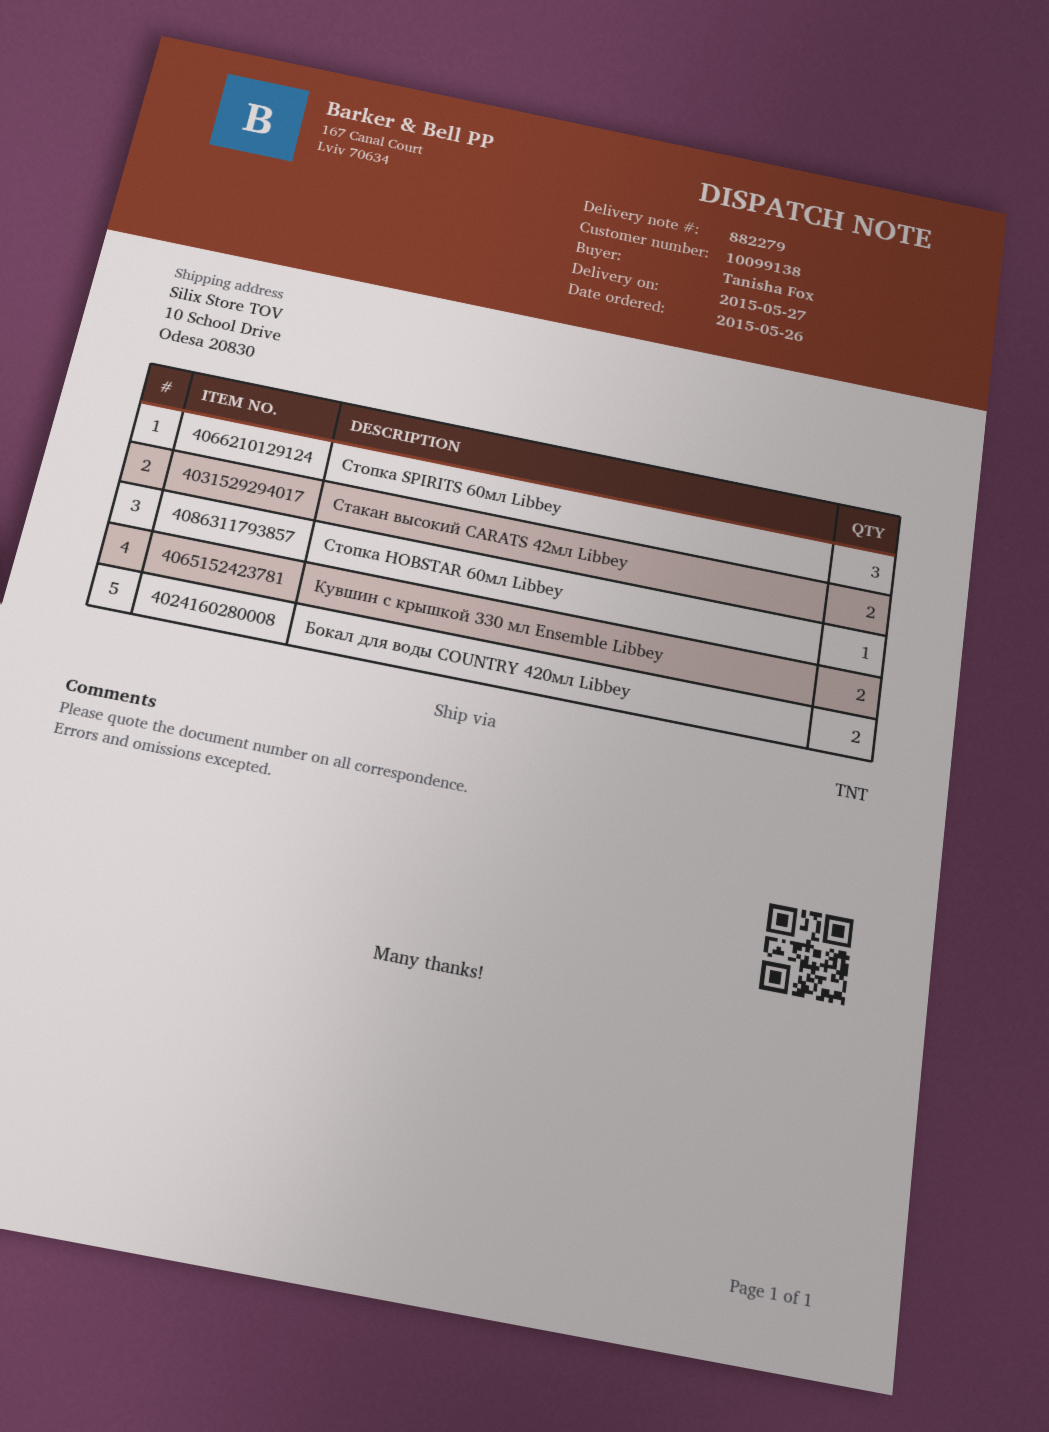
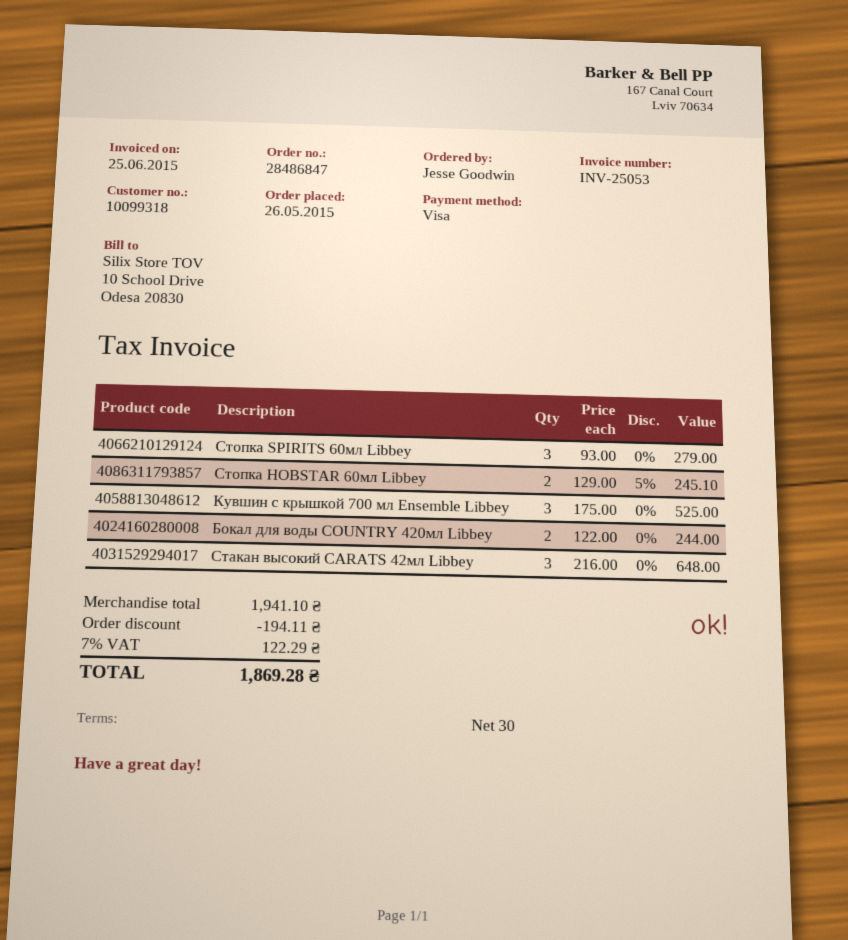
customer number: 10099138 -> 10099318
ordered by: Tanisha Fox -> Jesse Goodwin
Стакан высокий CARATS 42мл Libbey: 2 -> 3
Стопка HOBSTAR 60мл Libbey: 1 -> 2
Кувшин с крышкой 330 мл Ensemble Libbey: 2 -> none
Кувшин с крышкой 700 мл Ensemble Libbey: none -> 3

